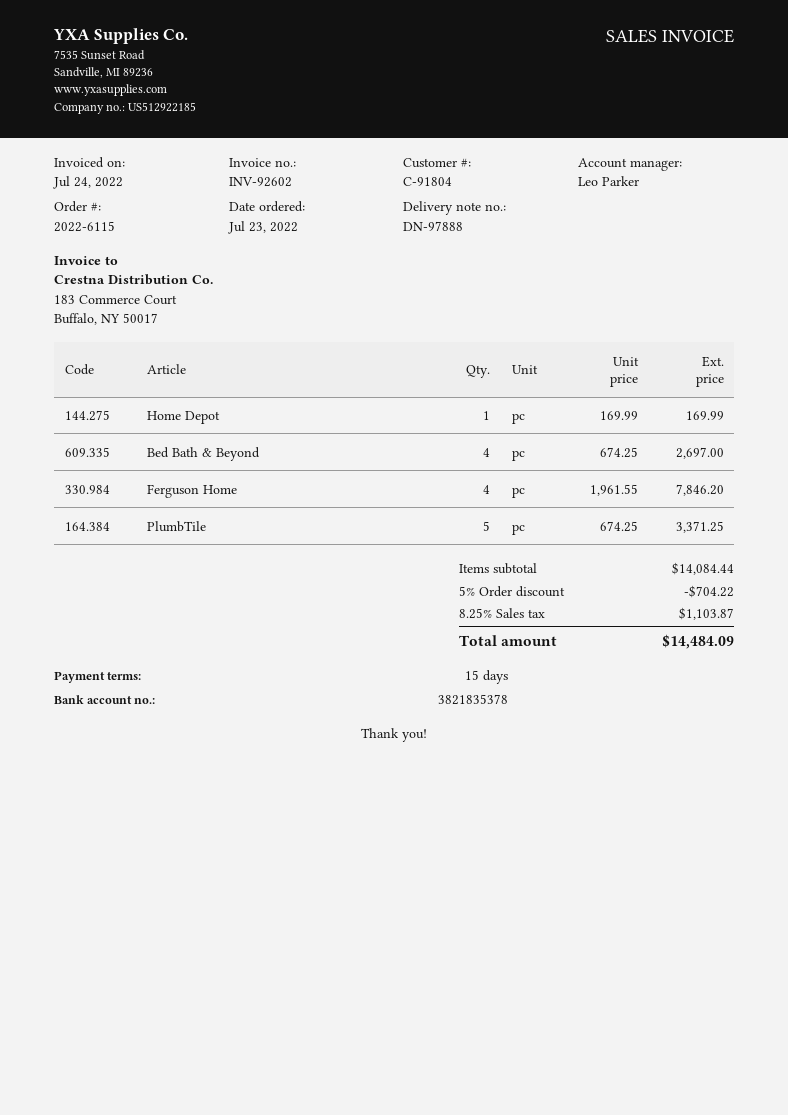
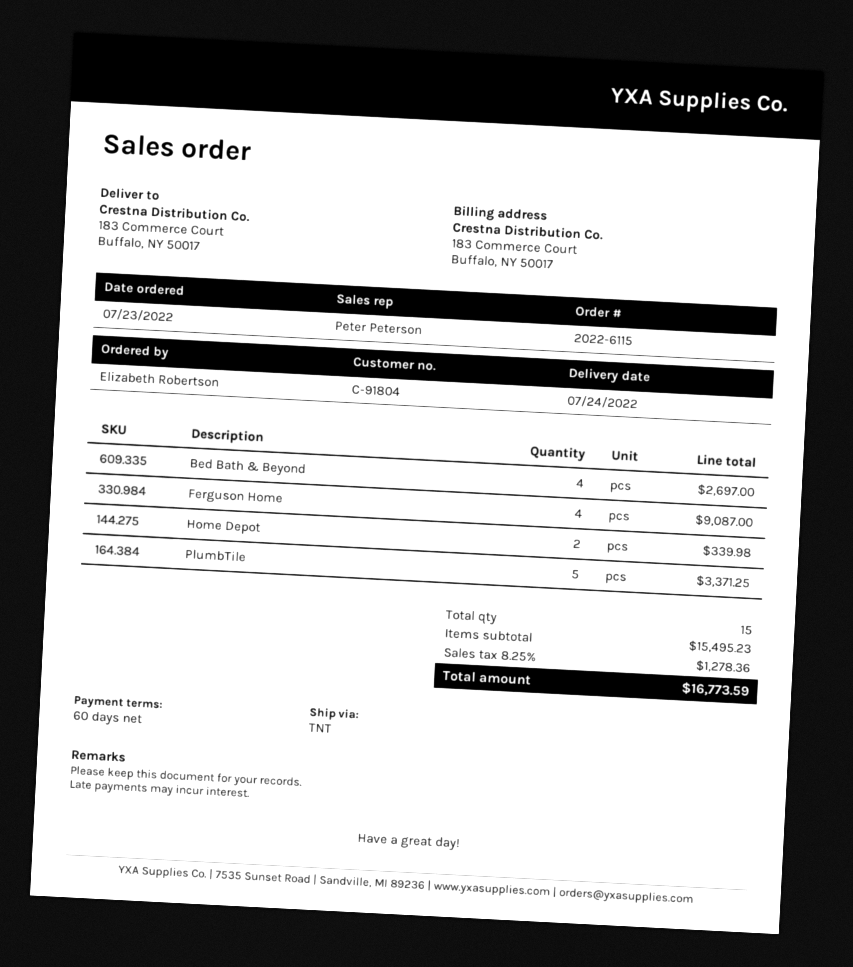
payment terms: 15 days -> 60 days
sales rep: Leo Parker -> Peter Peterson
Home Depot: 1 for 169.99 -> 2 for 339.98
Ferguson Home: 4 for 7846.20 -> 4 for 9087.00
subtotal: 14084.44 -> 15495.23
discount: 5% = 704.22 -> none
tax: 8.25% = 1103.87 -> 8.25% = 1278.36
total: 14484.09 -> 16773.59

